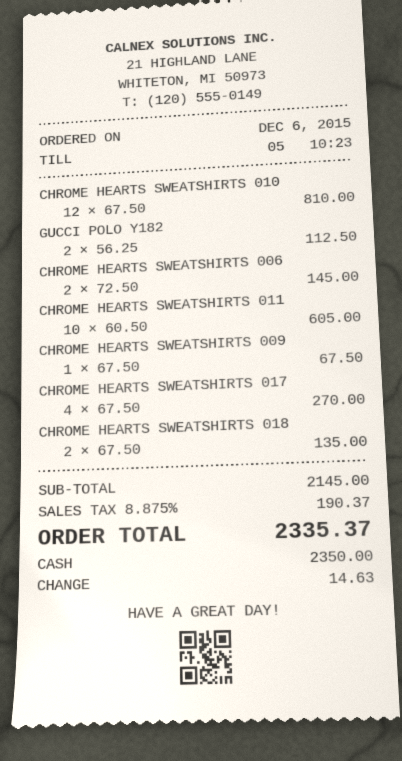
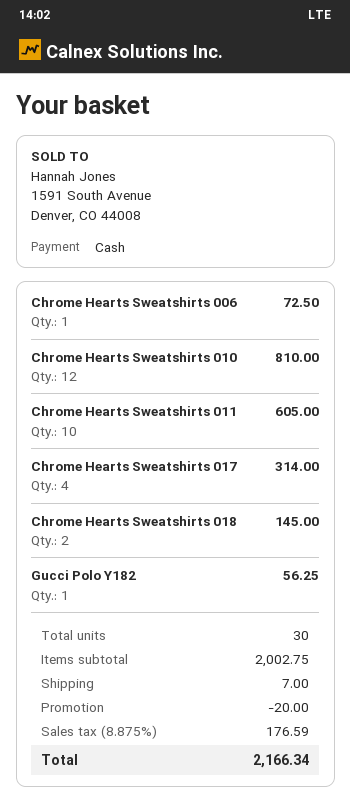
GUCCI POLO Y182: 2 for 112.50 -> 1 for 56.25
CHROME HEARTS SWEATSHIRTS 006: 2 for 145.00 -> 1 for 72.50
CHROME HEARTS SWEATSHIRTS 009: 1 for 67.50 -> none
CHROME HEARTS SWEATSHIRTS 017: 4 for 270.00 -> 4 for 314.00
CHROME HEARTS SWEATSHIRTS 018: 2 for 135.00 -> 2 for 145.00
subtotal: 2145.00 -> 2002.75
discount: none -> 20.00
shipping: none -> 7.00
tax: 8.875% = 190.37 -> 8.875% = 176.59
total: 2335.37 -> 2166.34

